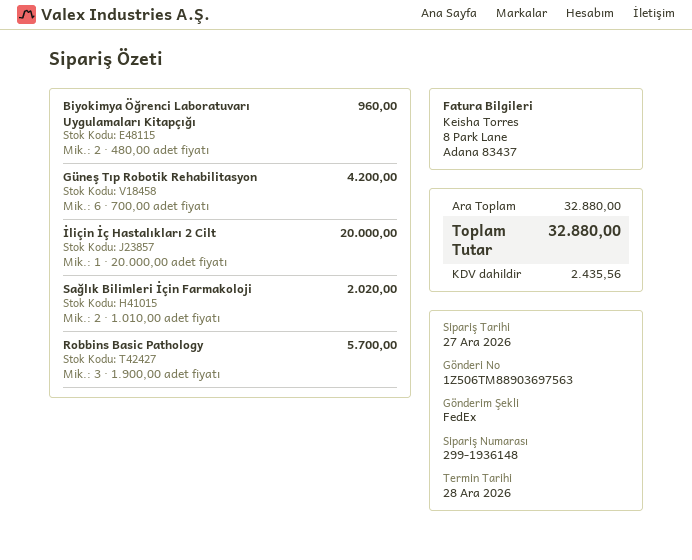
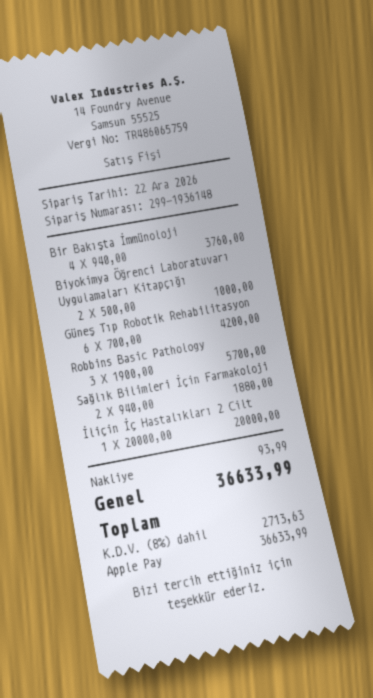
order date: 2026-12-27 -> 2026-12-22
Biyokimya Öğrenci Laboratuvarı Uygulamaları Kitapçığı: 2 x 480.00 = 960.00 -> 2 x 500.00 = 1000.00
Sağlık Bilimleri İçin Farmakoloji: 2 x 1010.00 = 2020.00 -> 2 x 940.00 = 1880.00
Bir Bakışta İmmünoloji: none -> 4 x 940.00 = 3760.00
shipping: none -> 93.99
tax: 2435.56 -> 2713.63
total: 32880.00 -> 36633.99

